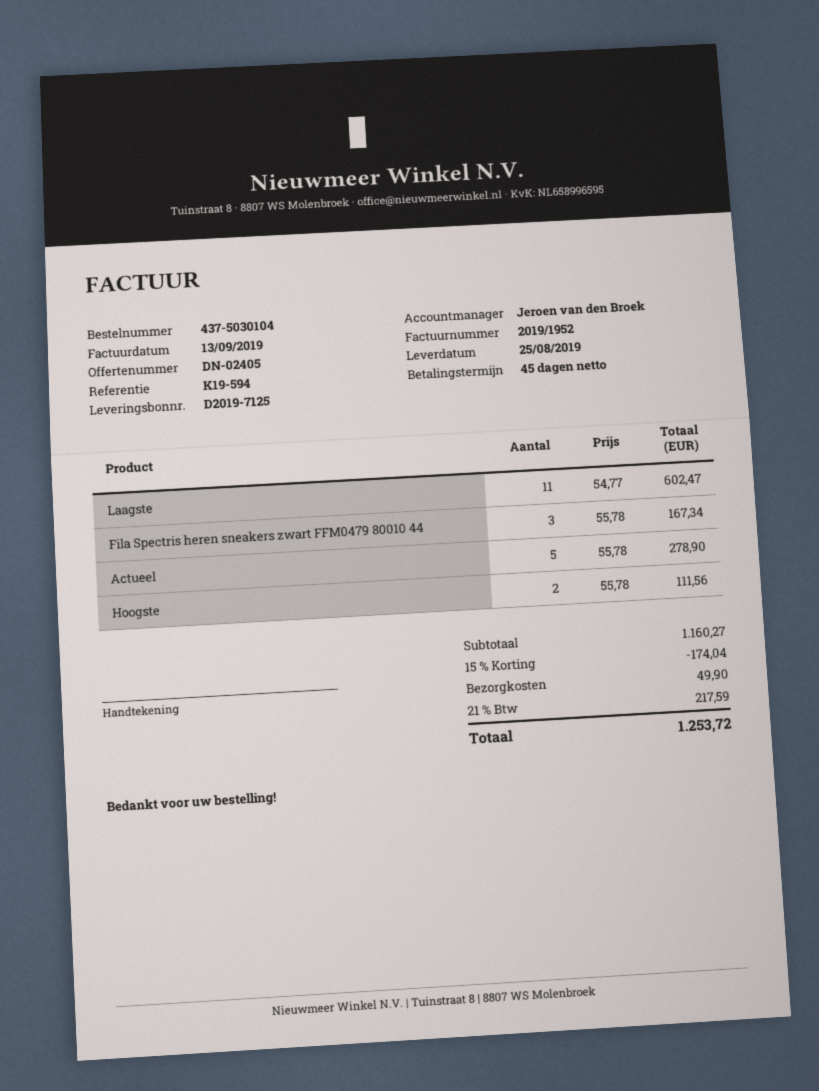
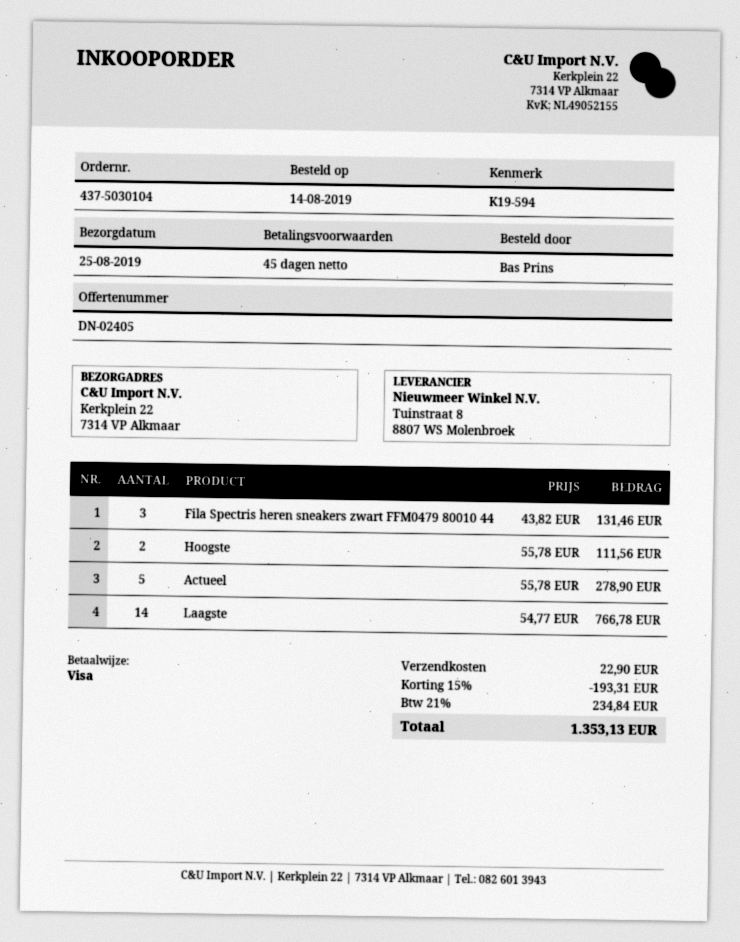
Laagste: 11 x 54.77 = 602.47 -> 14 x 54.77 = 766.78
Fila Spectris heren sneakers zwart FFM0479 80010 44: 3 x 55.78 = 167.34 -> 3 x 43.82 = 131.46
discount: 15% = 174.04 -> 15% = 193.31
shipping: 49.90 -> 22.90
tax: 21% = 217.59 -> 21% = 234.84
total: 1253.72 -> 1353.13

